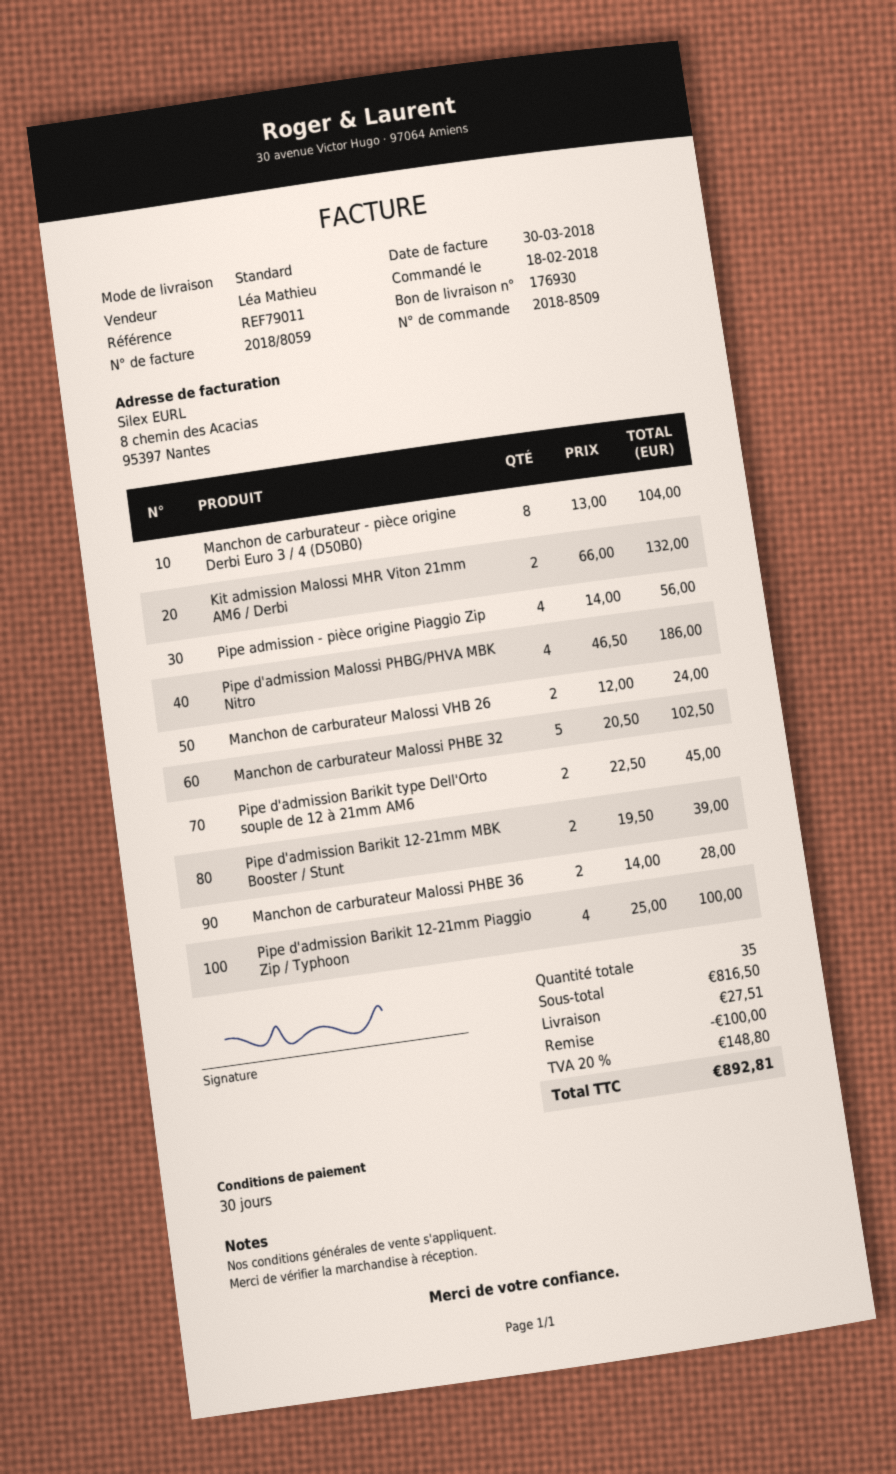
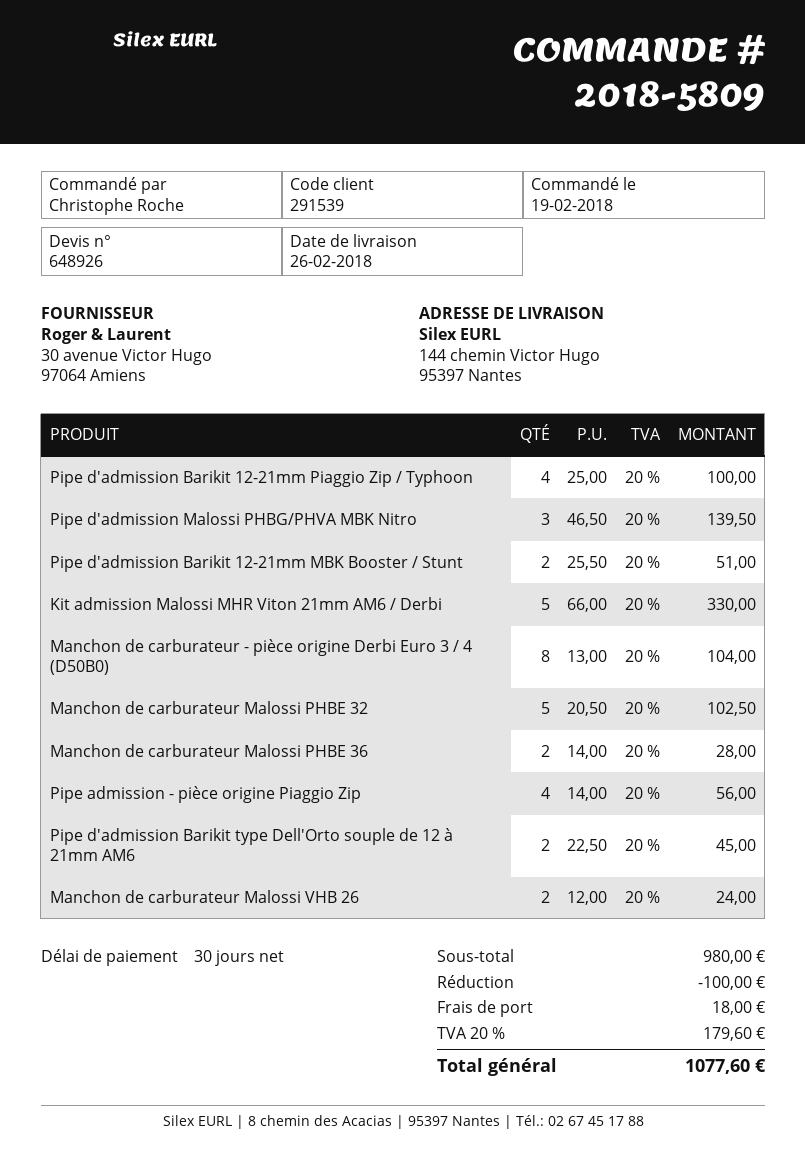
order number: 2018-8509 -> 2018-5809
order date: 2018-02-18 -> 2018-02-19
Kit admission Malossi MHR Viton 21mm AM6 / Derbi: 2 x 66.00 = 132.00 -> 5 x 66.00 = 330.00
Pipe d'admission Malossi PHBG/PHVA MBK Nitro: 4 x 46.50 = 186.00 -> 3 x 46.50 = 139.50
Pipe d'admission Barikit 12-21mm MBK Booster / Stunt: 2 x 19.50 = 39.00 -> 2 x 25.50 = 51.00
subtotal: 816.50 -> 980.00
shipping: 27.51 -> 18.00
tax: 20% = 148.80 -> 20% = 179.60
total: 892.81 -> 1077.60

